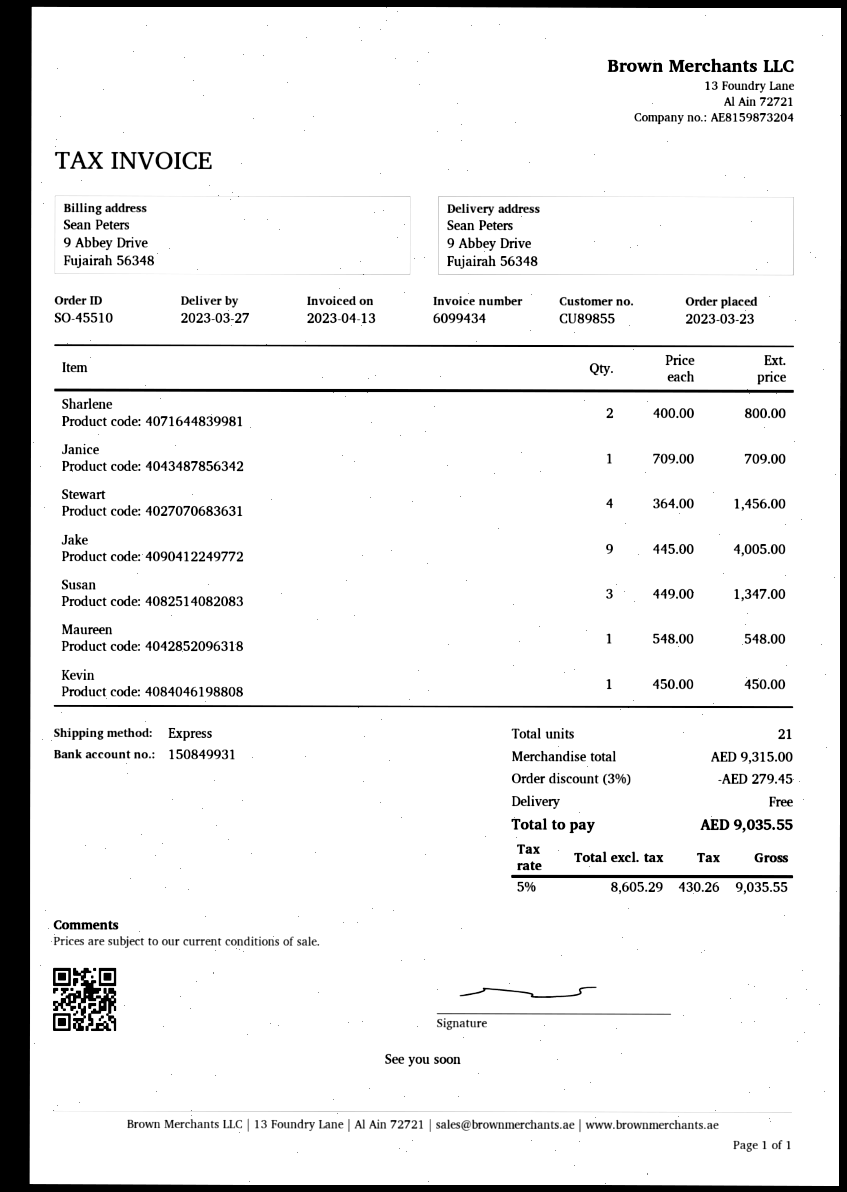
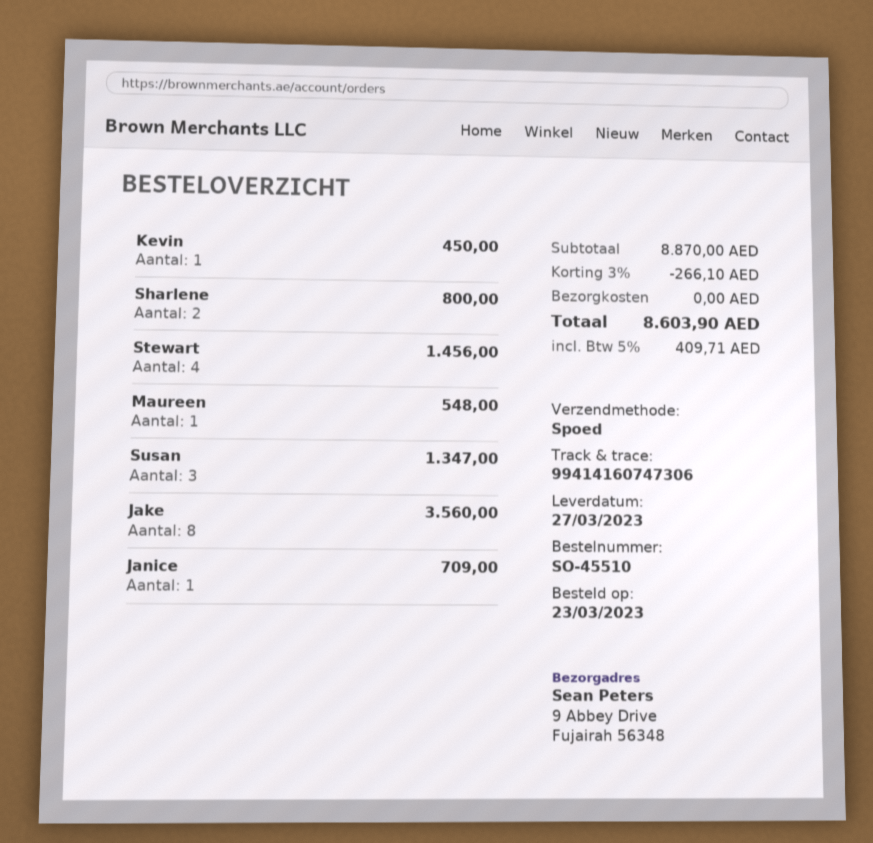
Jake: 9 for 4005.00 -> 8 for 3560.00
subtotal: 9315.00 -> 8870.00
discount: 3% = 279.45 -> 3% = 266.10
tax: 5% = 430.26 -> 5% = 409.71
total: 9035.55 -> 8603.90

